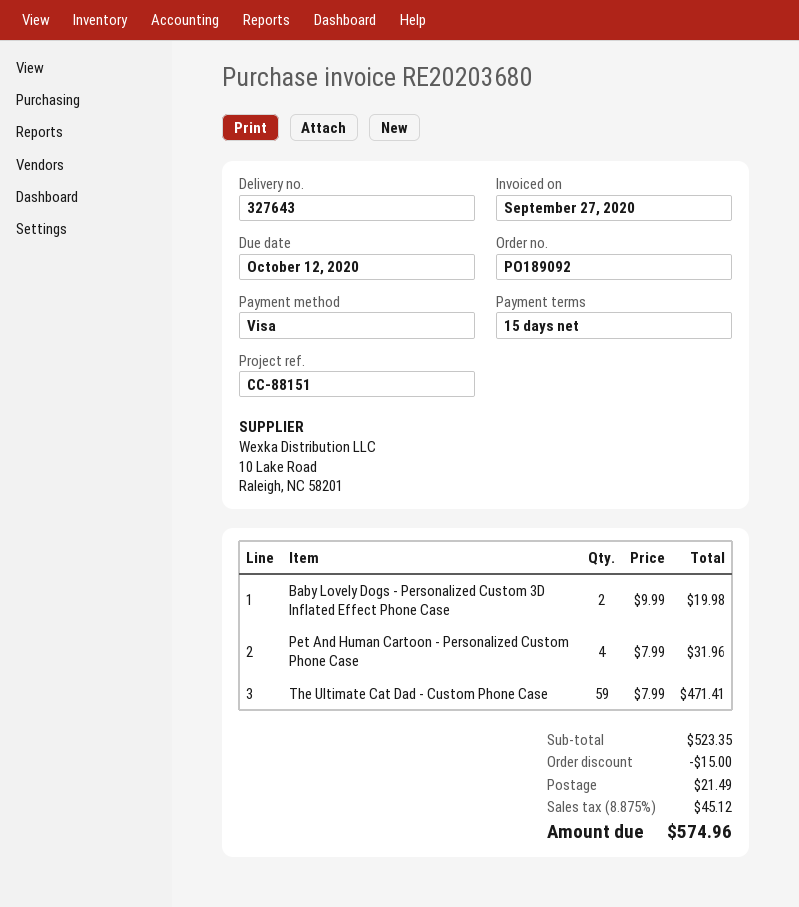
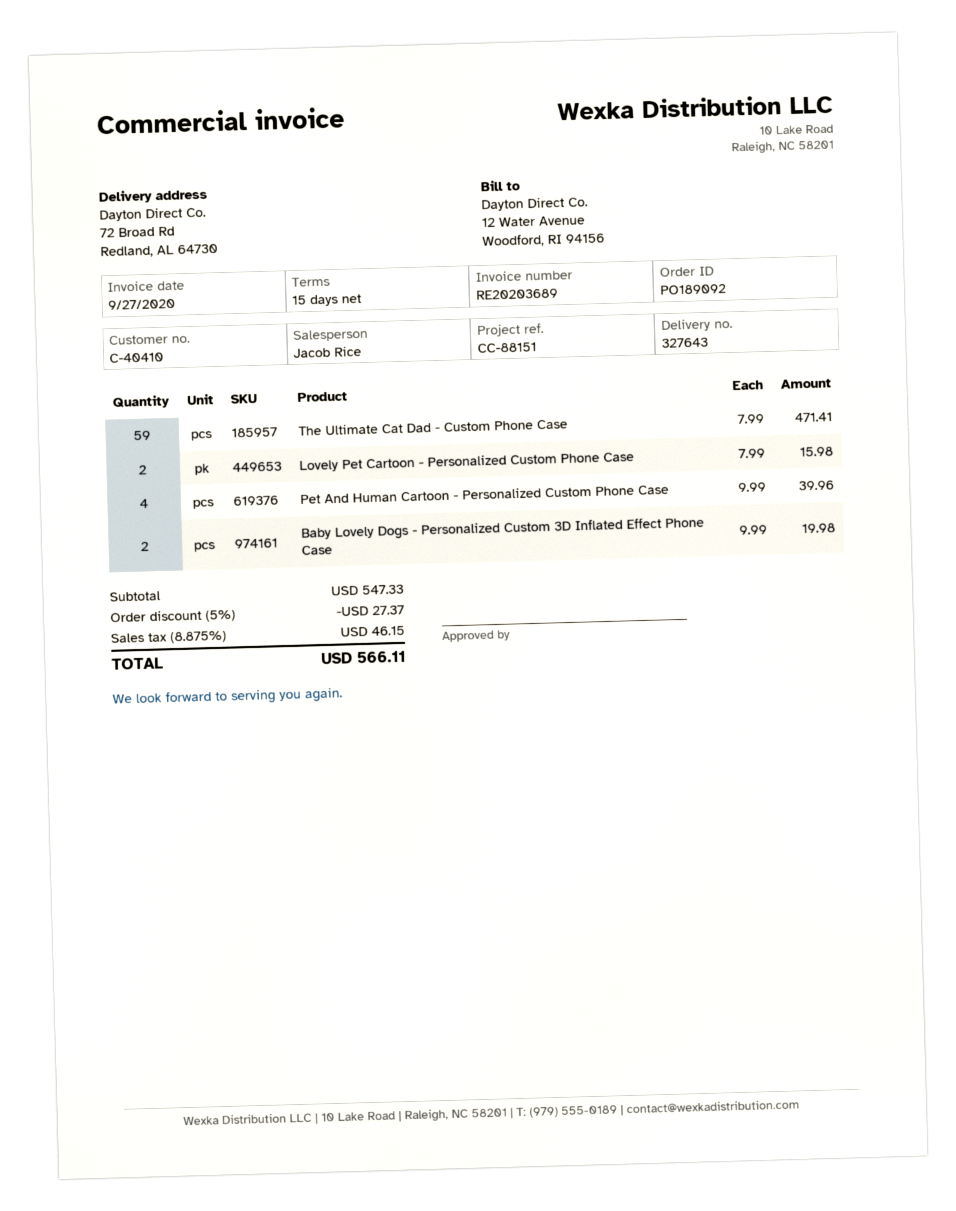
invoice number: RE20203680 -> RE20203689
Pet And Human Cartoon - Personalized Custom Phone Case: 4 x 7.99 = 31.96 -> 4 x 9.99 = 39.96
Lovely Pet Cartoon - Personalized Custom Phone Case: none -> 2 x 7.99 = 15.98
subtotal: 523.35 -> 547.33
discount: 15.00 -> 27.37
shipping: 21.49 -> none
tax: 8.875% = 45.12 -> 8.875% = 46.15
total: 574.96 -> 566.11

